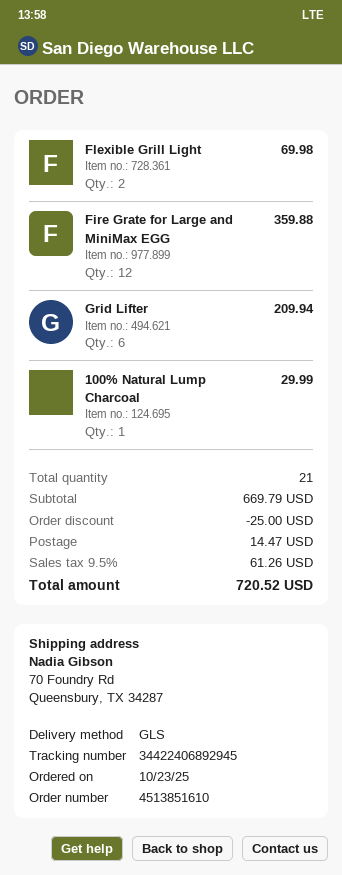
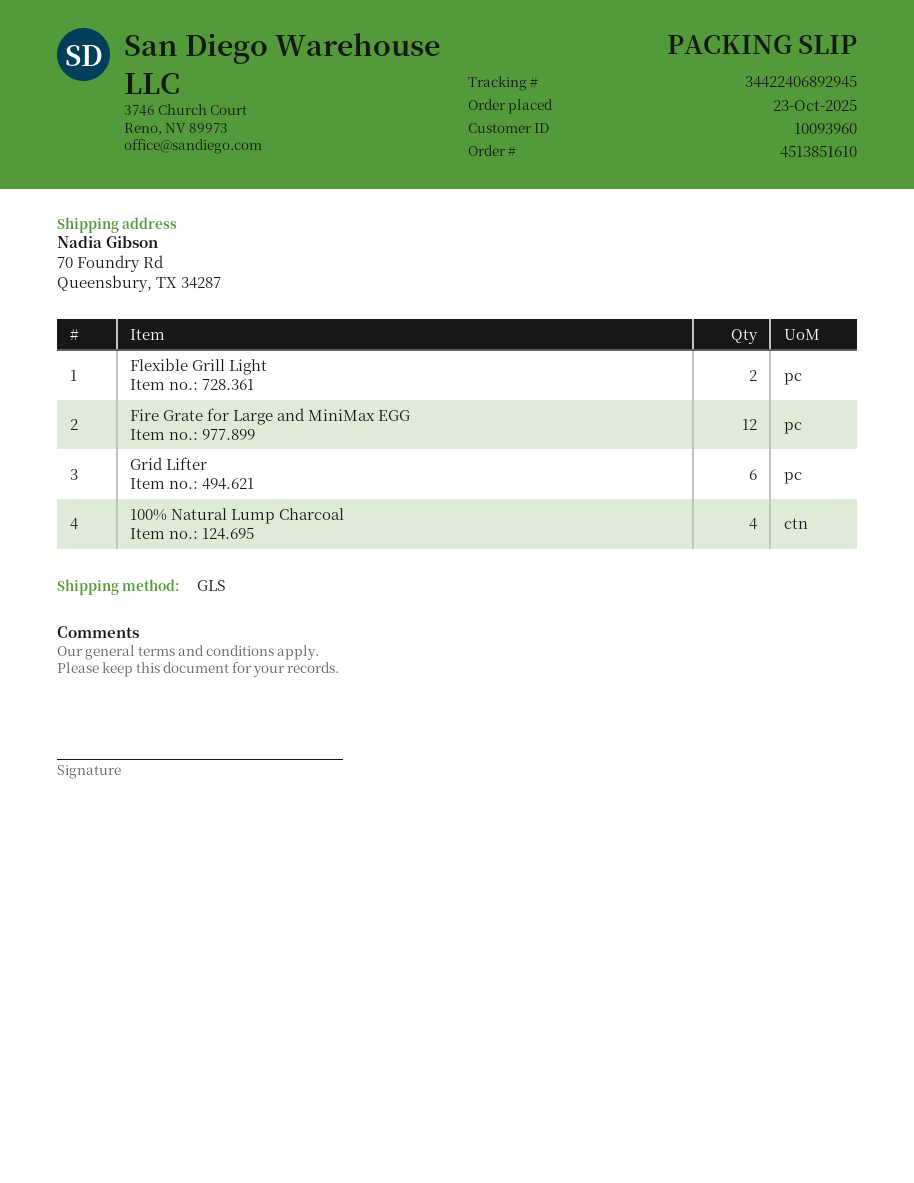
100% Natural Lump Charcoal: 1 -> 4

